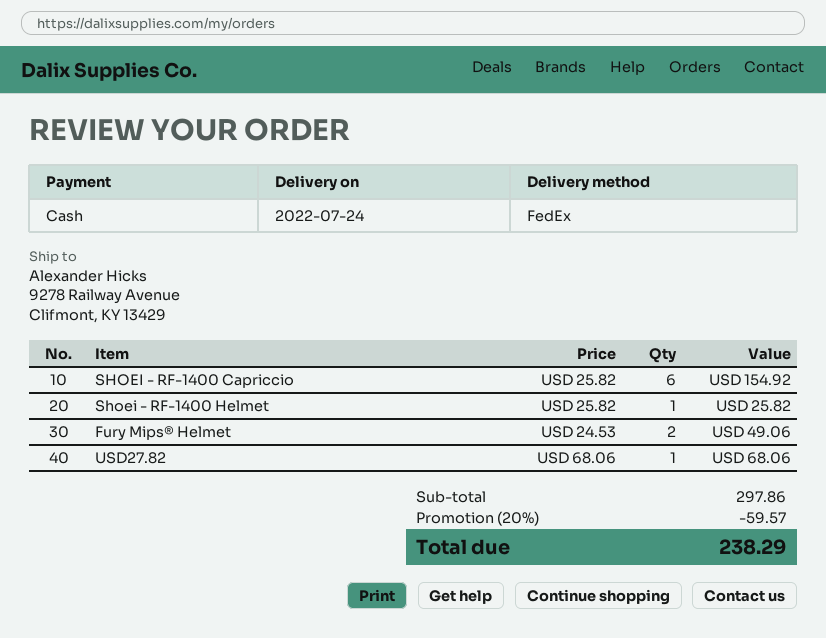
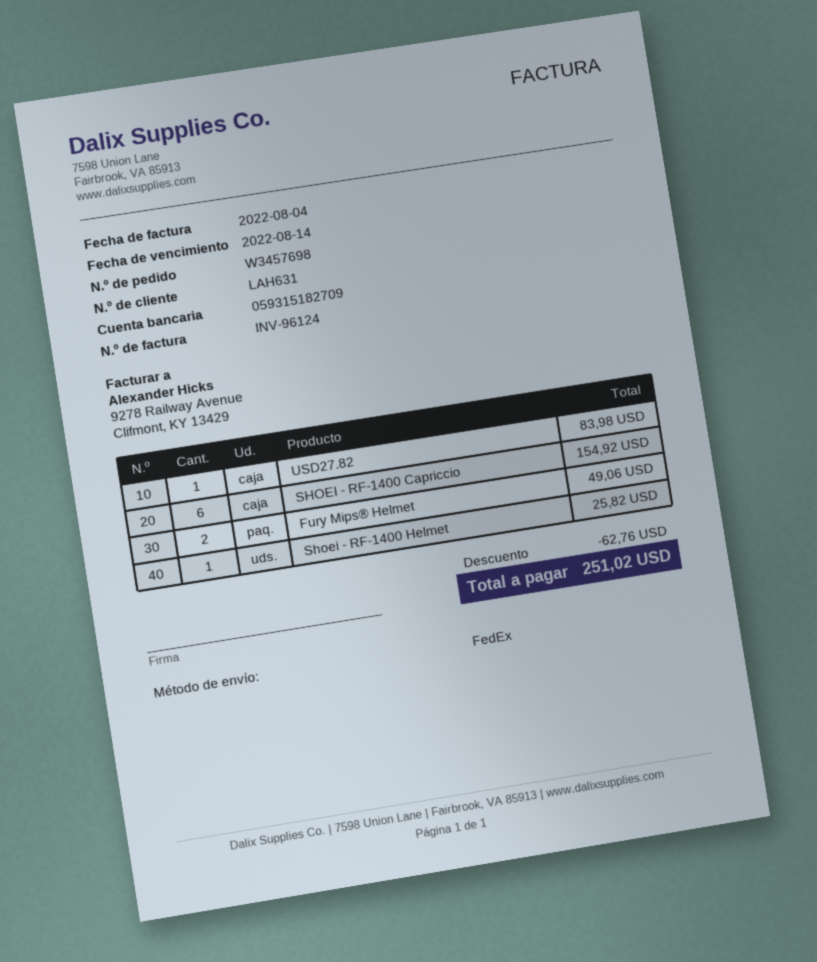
USD27.82: 1 for 68.06 -> 1 for 83.98
discount: 59.57 -> 62.76
total: 238.29 -> 251.02

